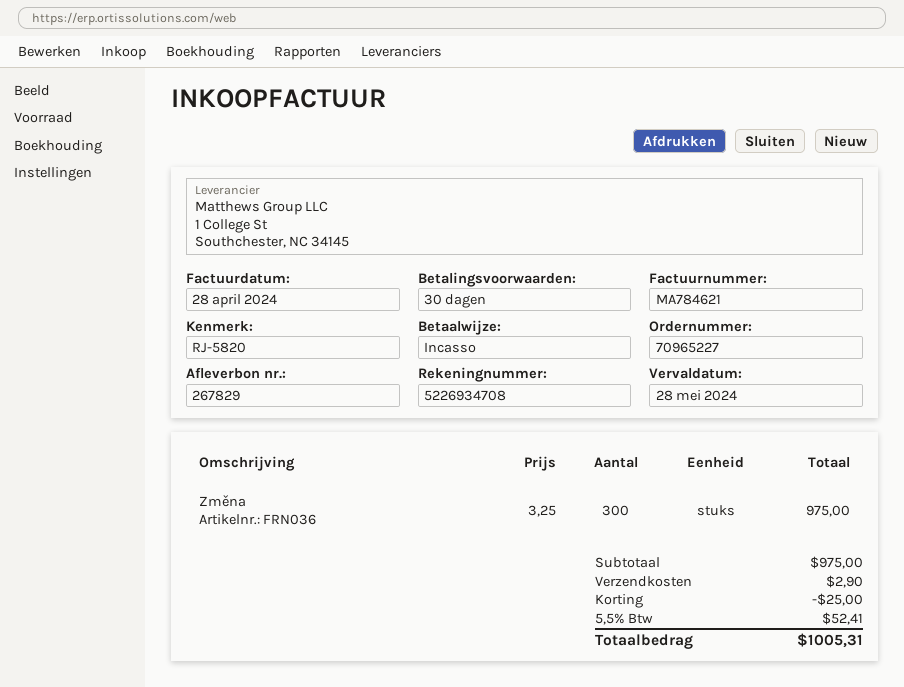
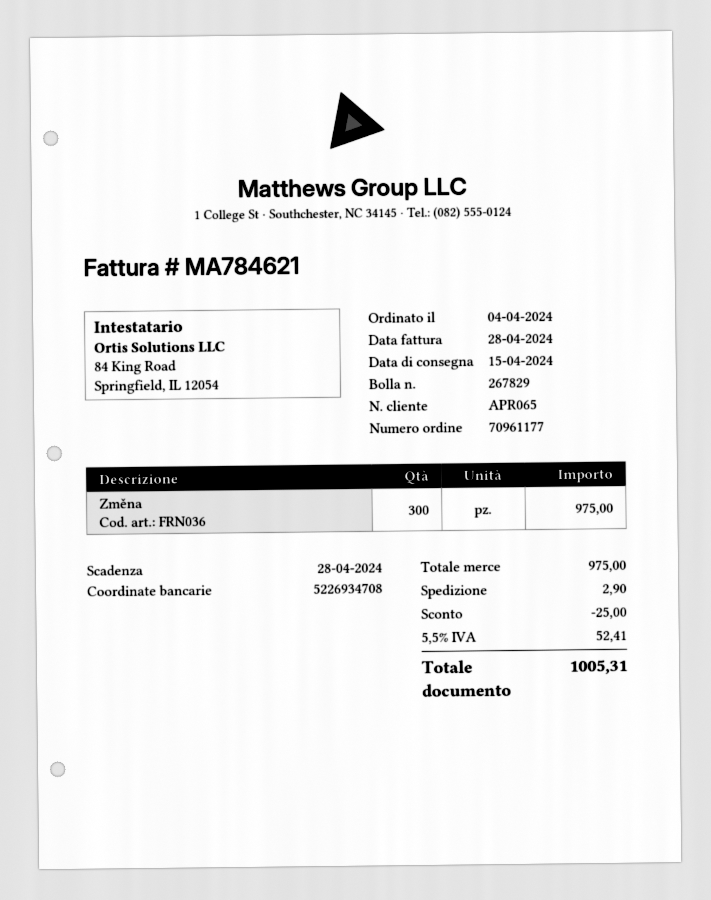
order number: 70965227 -> 70961177
due date: 2024-05-28 -> 2024-04-28

